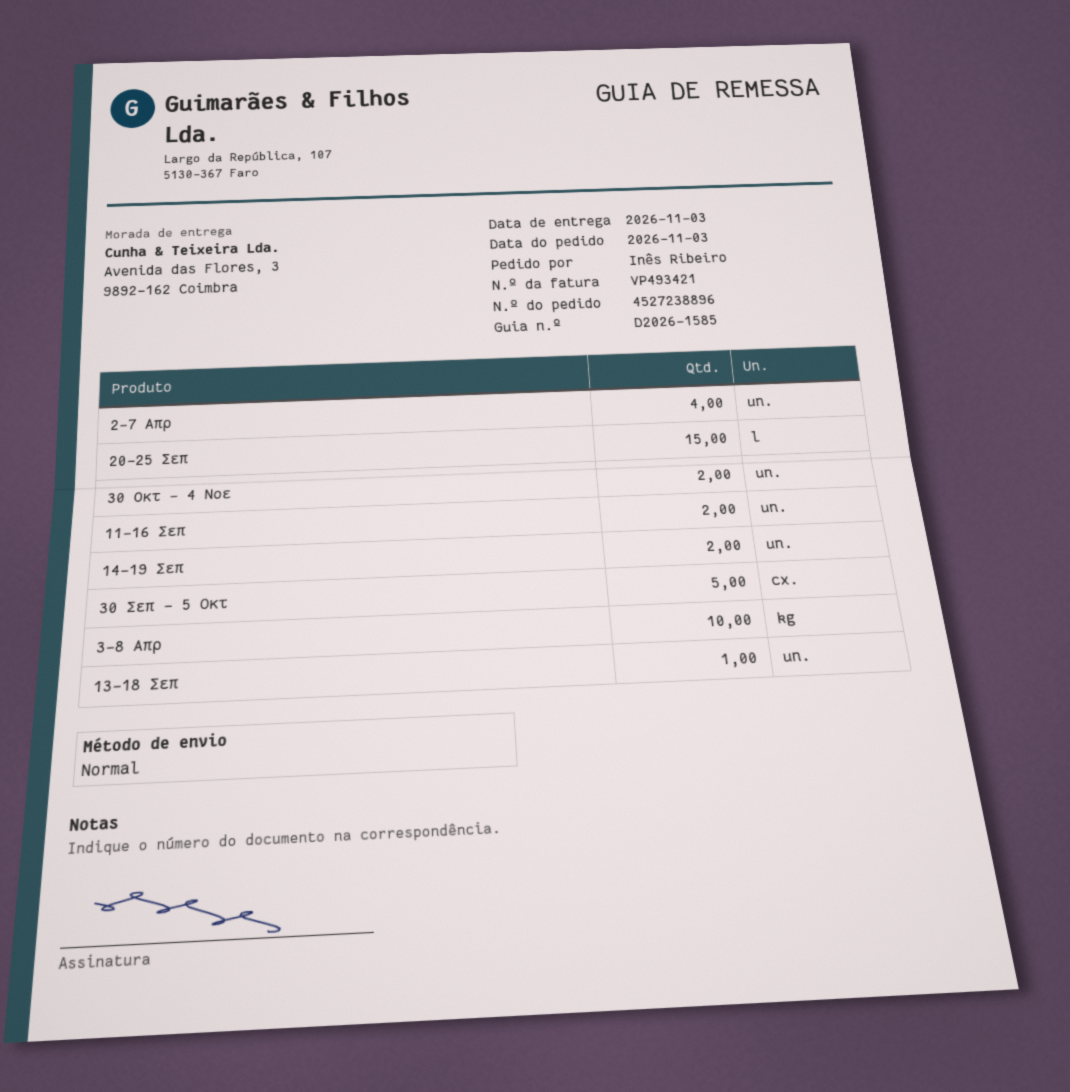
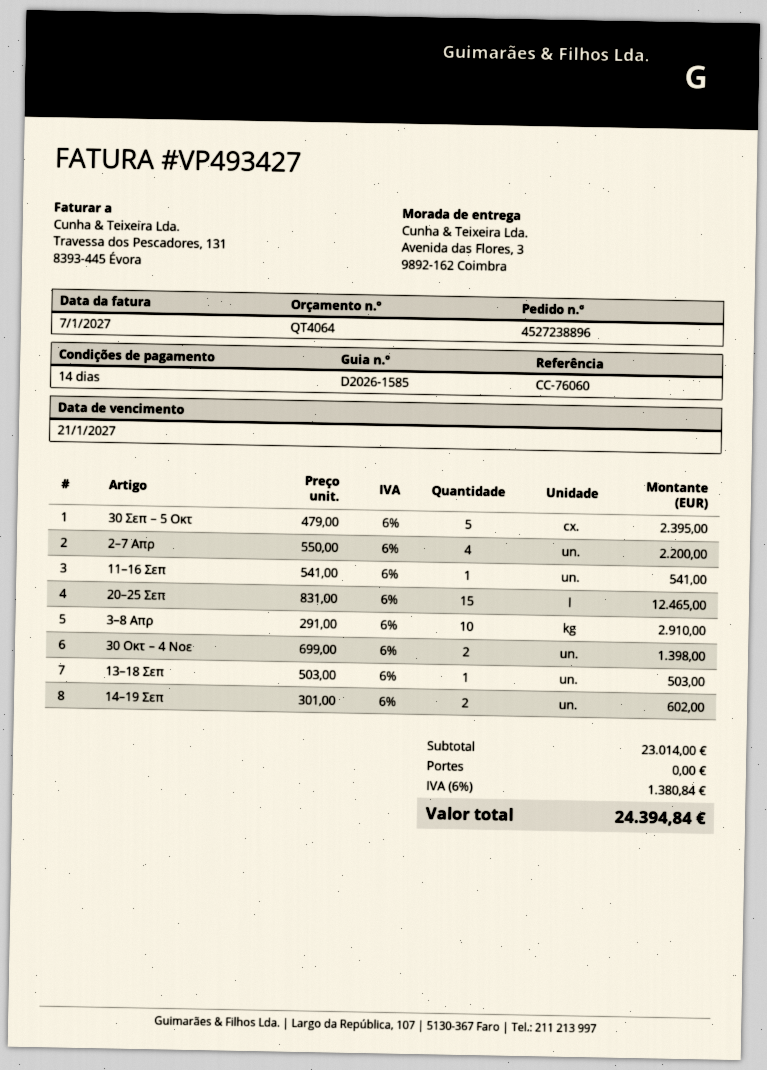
invoice number: VP493421 -> VP493427
11–16 Σεπ: 2 -> 1

